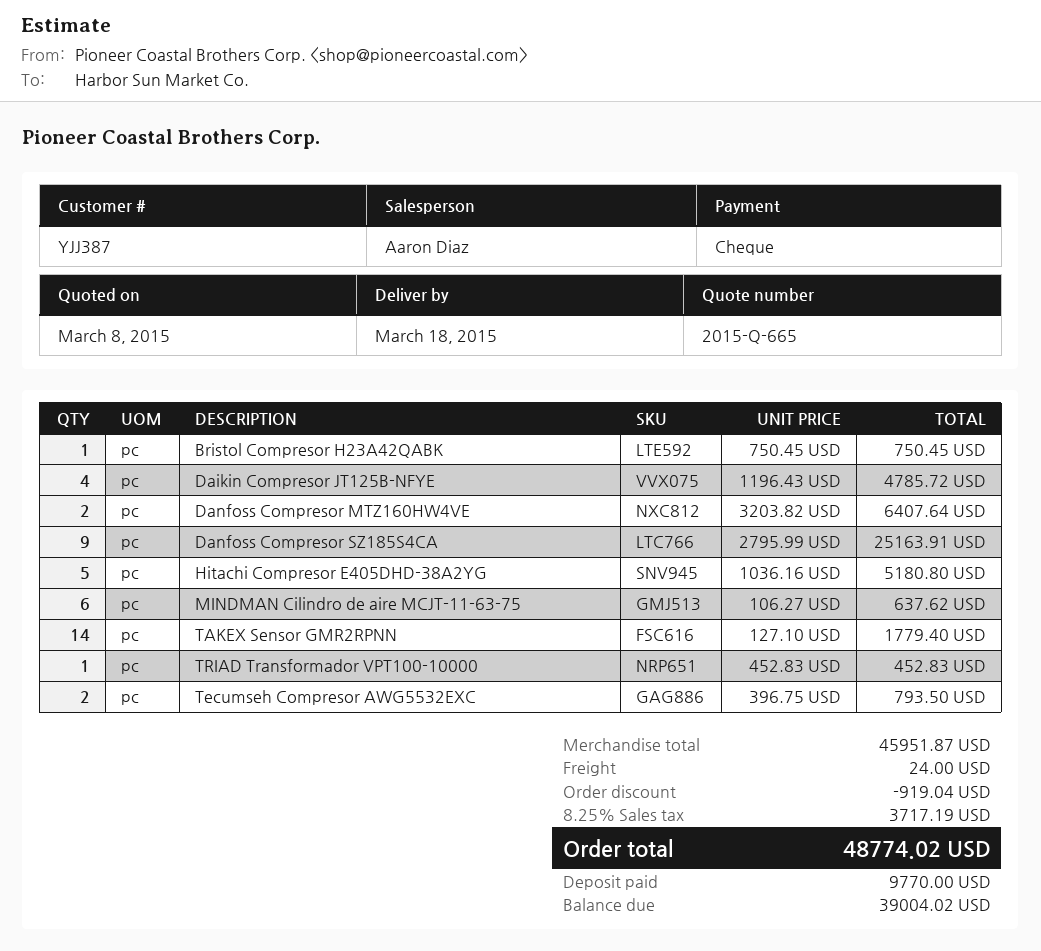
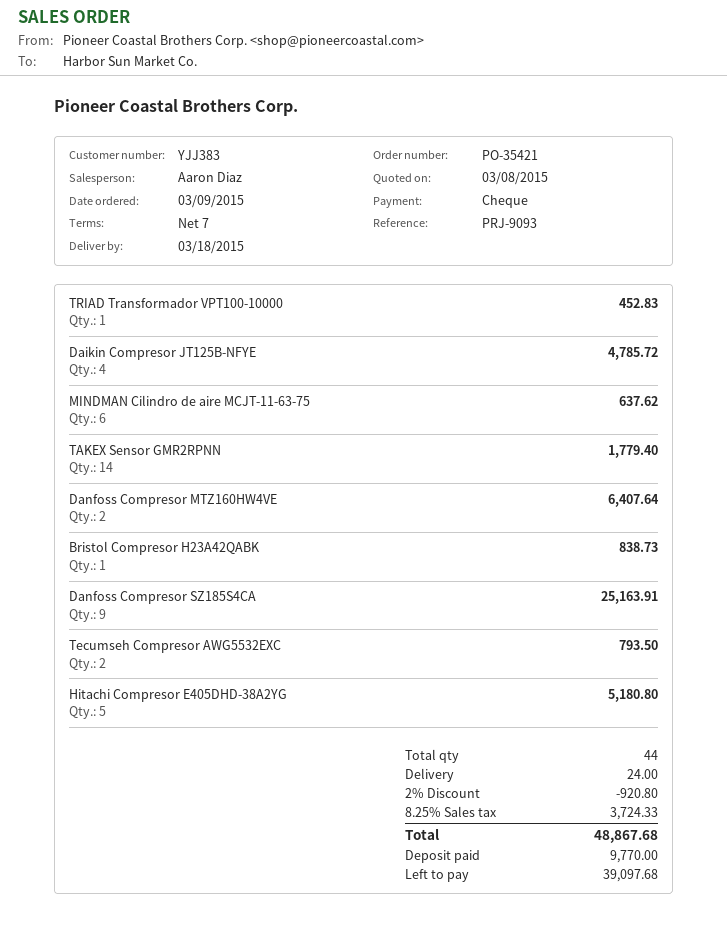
customer number: YJJ387 -> YJJ383
Bristol Compresor H23A42QABK: 1 for 750.45 -> 1 for 838.73
discount: 919.04 -> 920.80
tax: 8.25% = 3717.19 -> 8.25% = 3724.33
total: 48774.02 -> 48867.68
balance: 39004.02 -> 39097.68

